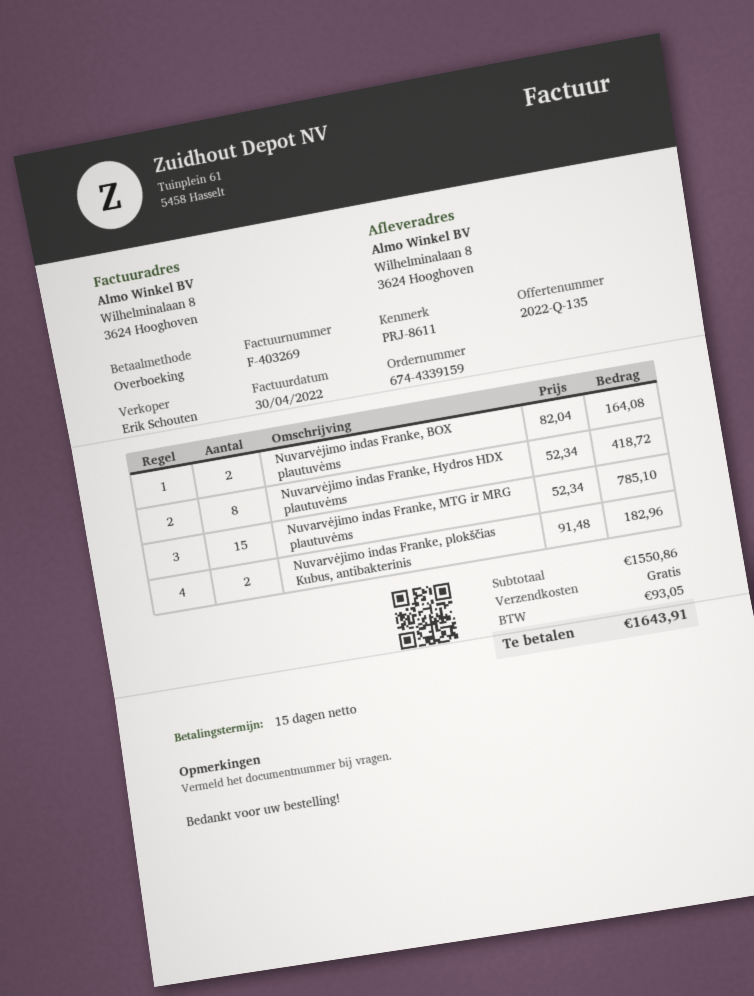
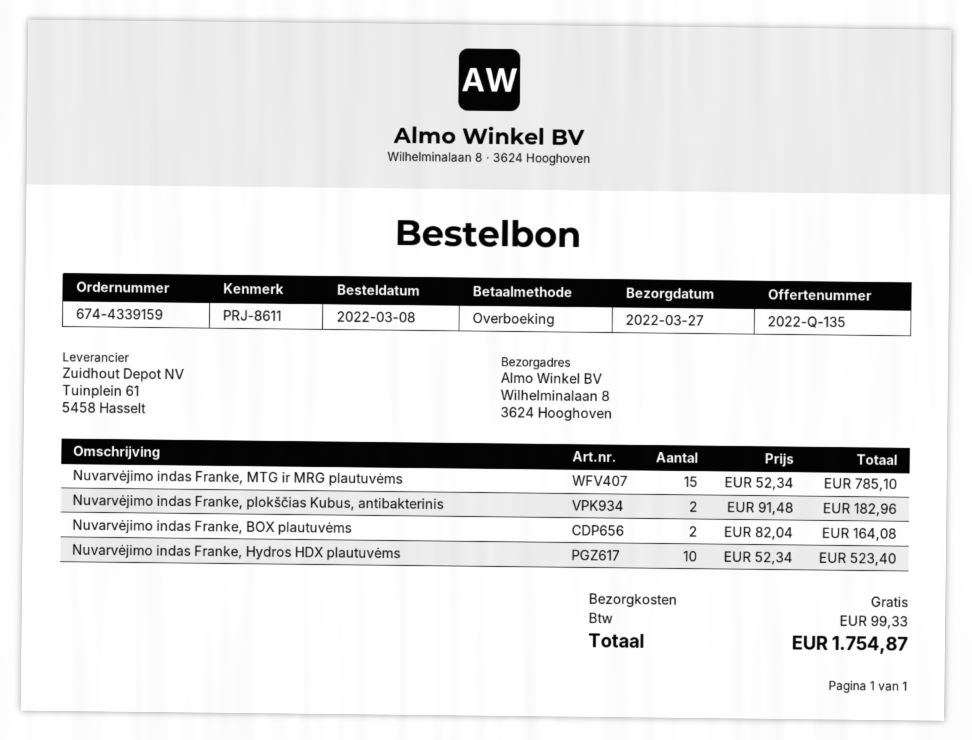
Nuvarvėjimo indas Franke, Hydros HDX plautuvėms: 8 x 52.34 = 418.72 -> 10 x 52.34 = 523.40
tax: 93.05 -> 99.33
total: 1643.91 -> 1754.87

